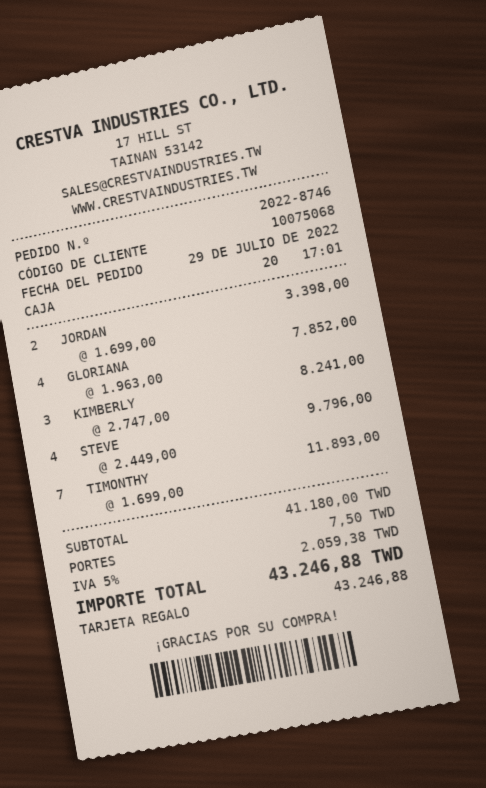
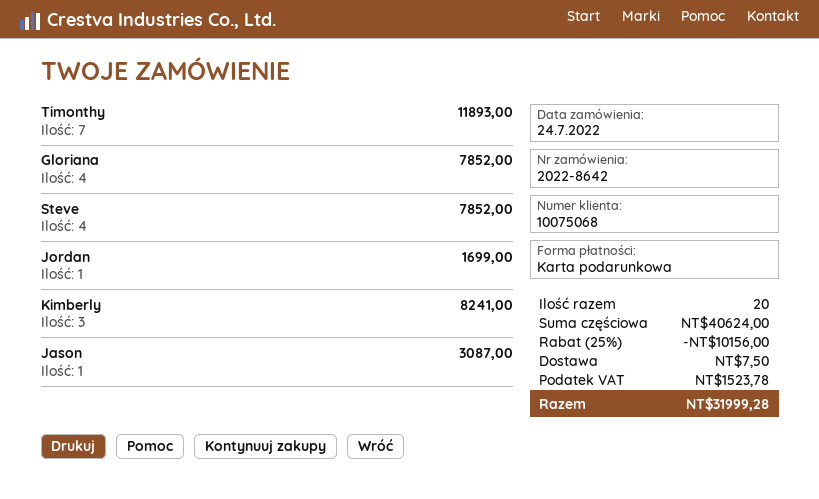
order number: 2022-8746 -> 2022-8642
order date: 2022-07-29 -> 2022-07-24
JORDAN: 2 for 3398.00 -> 1 for 1699.00
STEVE: 4 for 9796.00 -> 4 for 7852.00
Jason: none -> 1 for 3087.00
subtotal: 41180.00 -> 40624.00
discount: none -> 25% = 10156.00
tax: 2059.38 -> 1523.78
total: 43246.88 -> 31999.28

